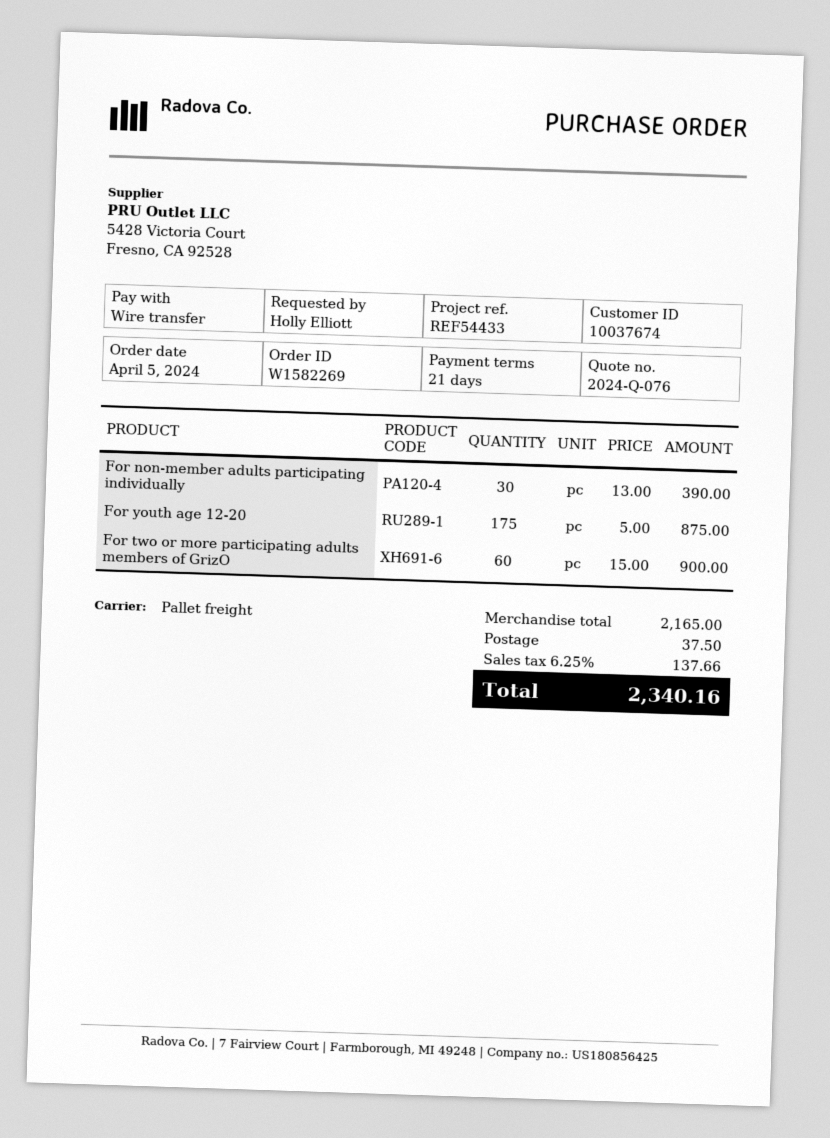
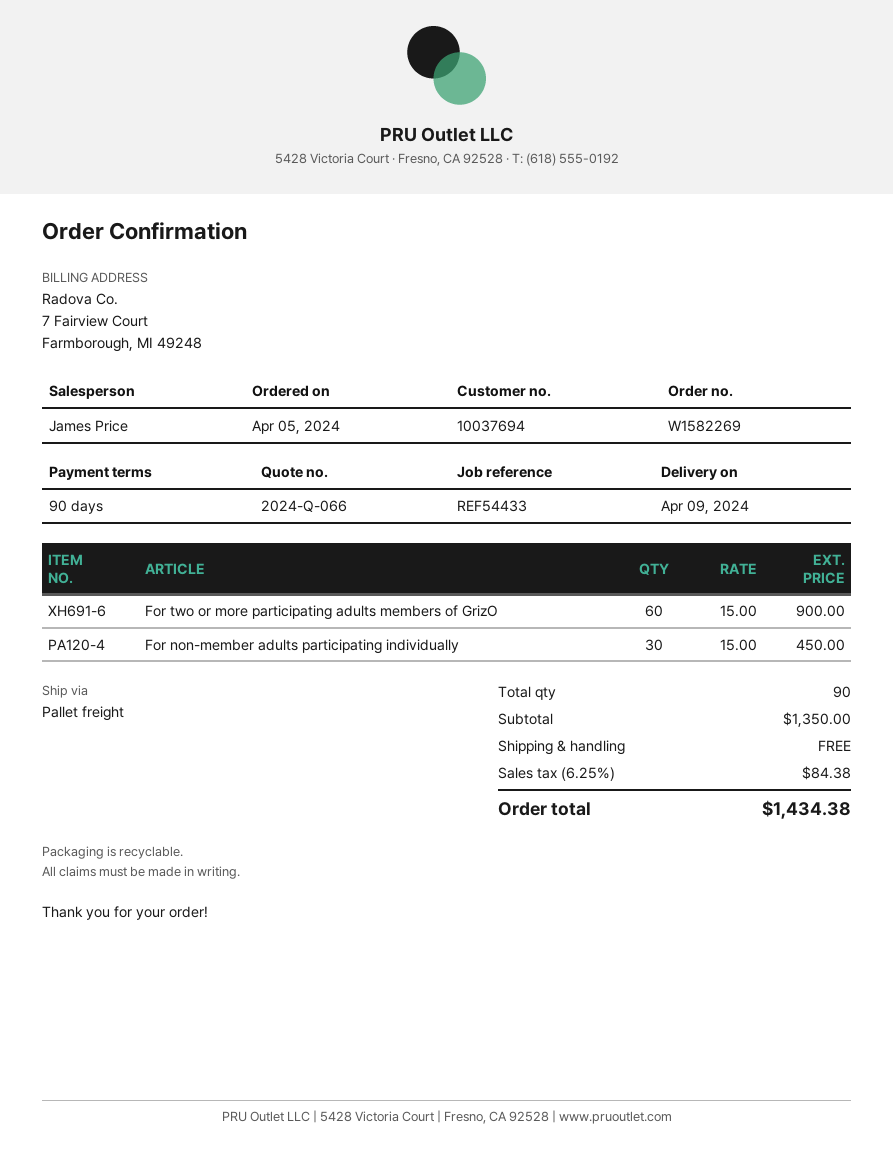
quote number: 2024-Q-076 -> 2024-Q-066
payment terms: 21 days -> 90 days
customer number: 10037674 -> 10037694
For non-member adults participating individually: 30 x 13.00 = 390.00 -> 30 x 15.00 = 450.00
For youth age 12-20: 175 x 5.00 = 875.00 -> none
subtotal: 2165.00 -> 1350.00
shipping: 37.50 -> 0.00
tax: 6.25% = 137.66 -> 6.25% = 84.38
total: 2340.16 -> 1434.38

